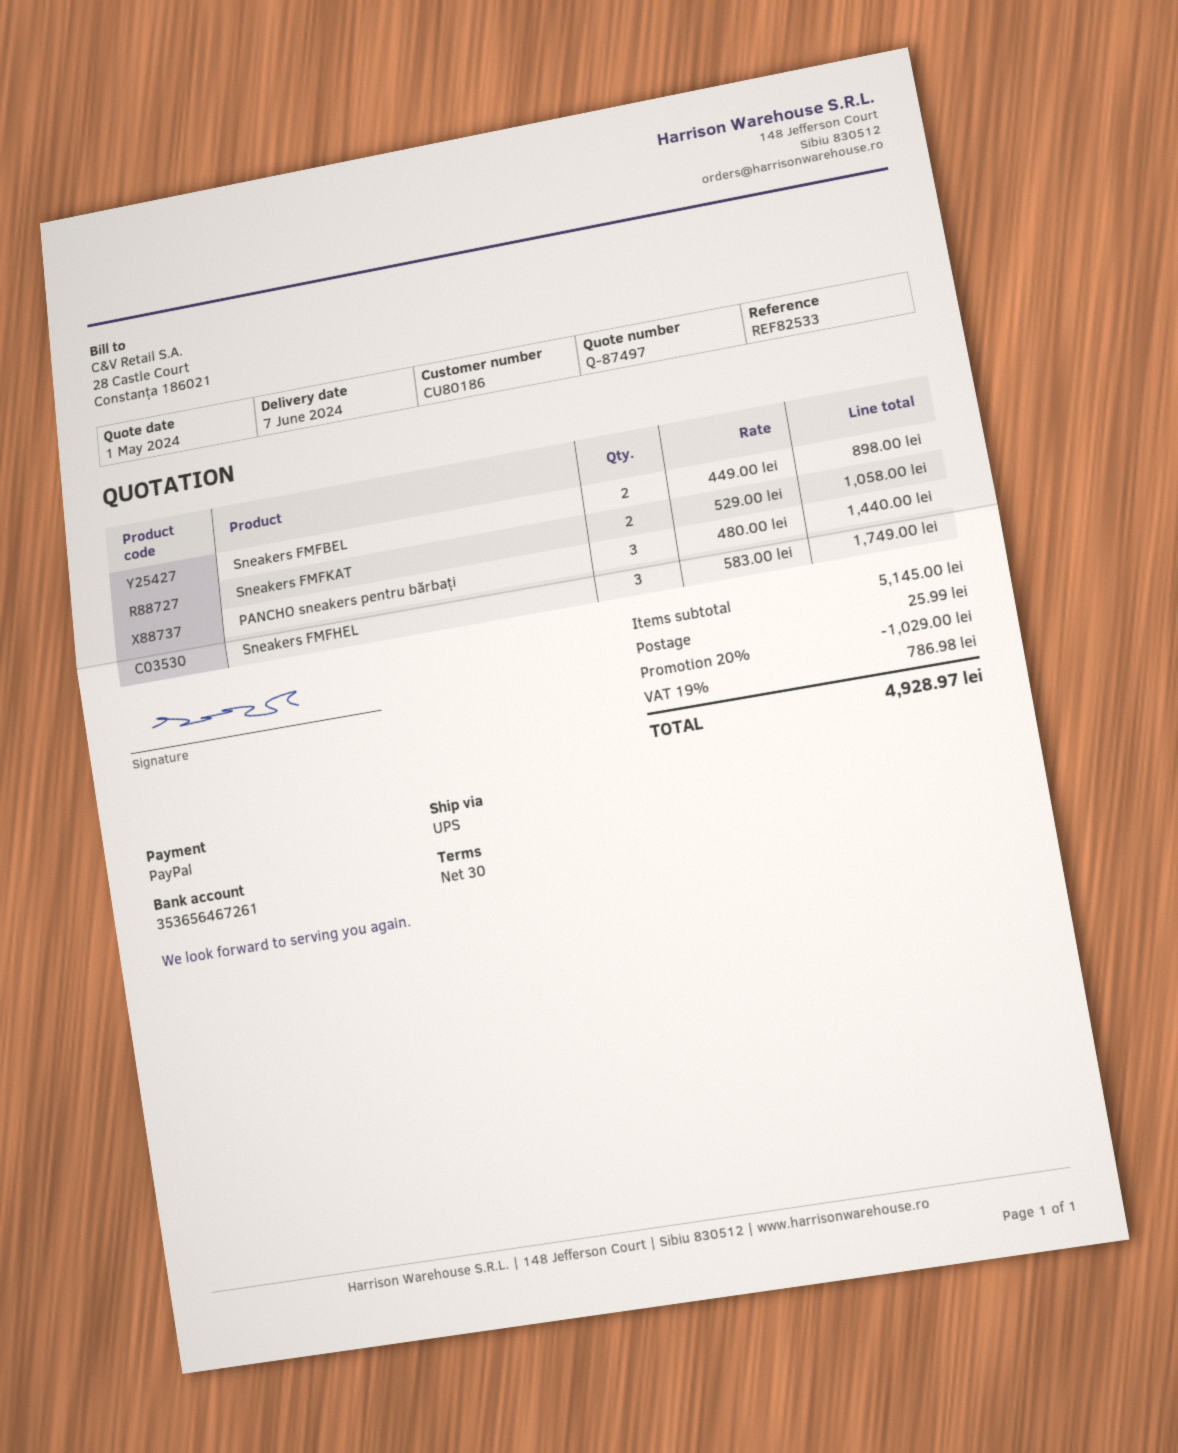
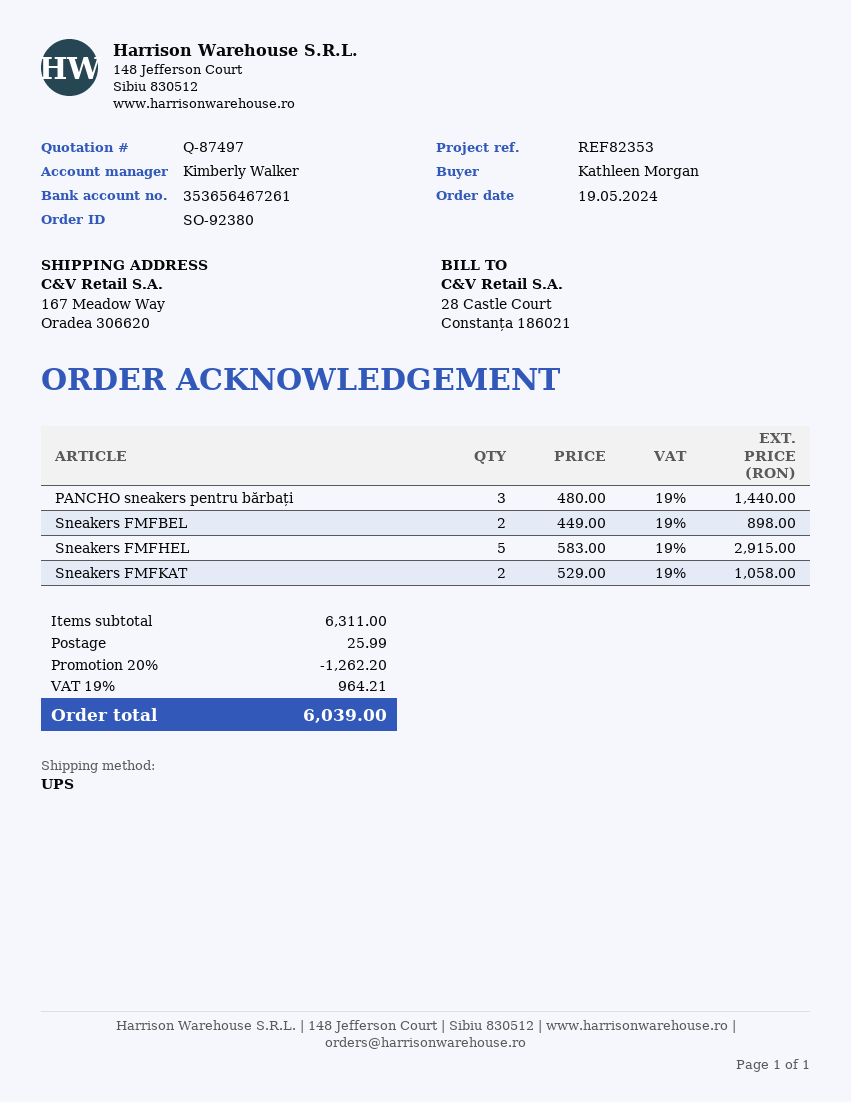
reference: REF82533 -> REF82353
Sneakers FMFHEL: 3 x 583.00 = 1749.00 -> 5 x 583.00 = 2915.00
subtotal: 5145.00 -> 6311.00
discount: 20% = 1029.00 -> 20% = 1262.20
tax: 19% = 786.98 -> 19% = 964.21
total: 4928.97 -> 6039.00

